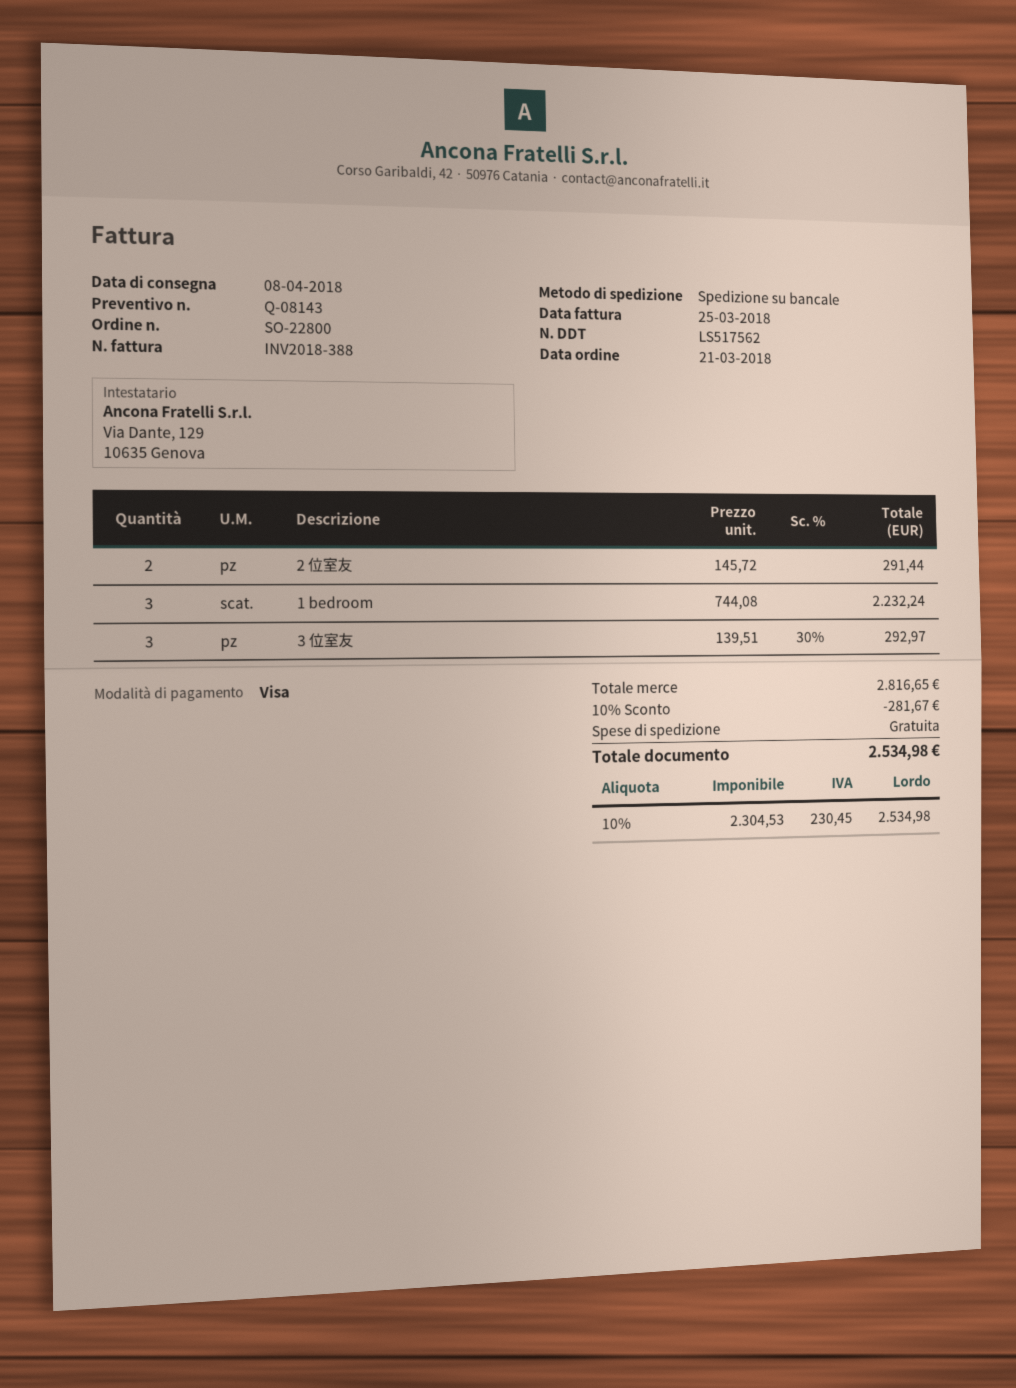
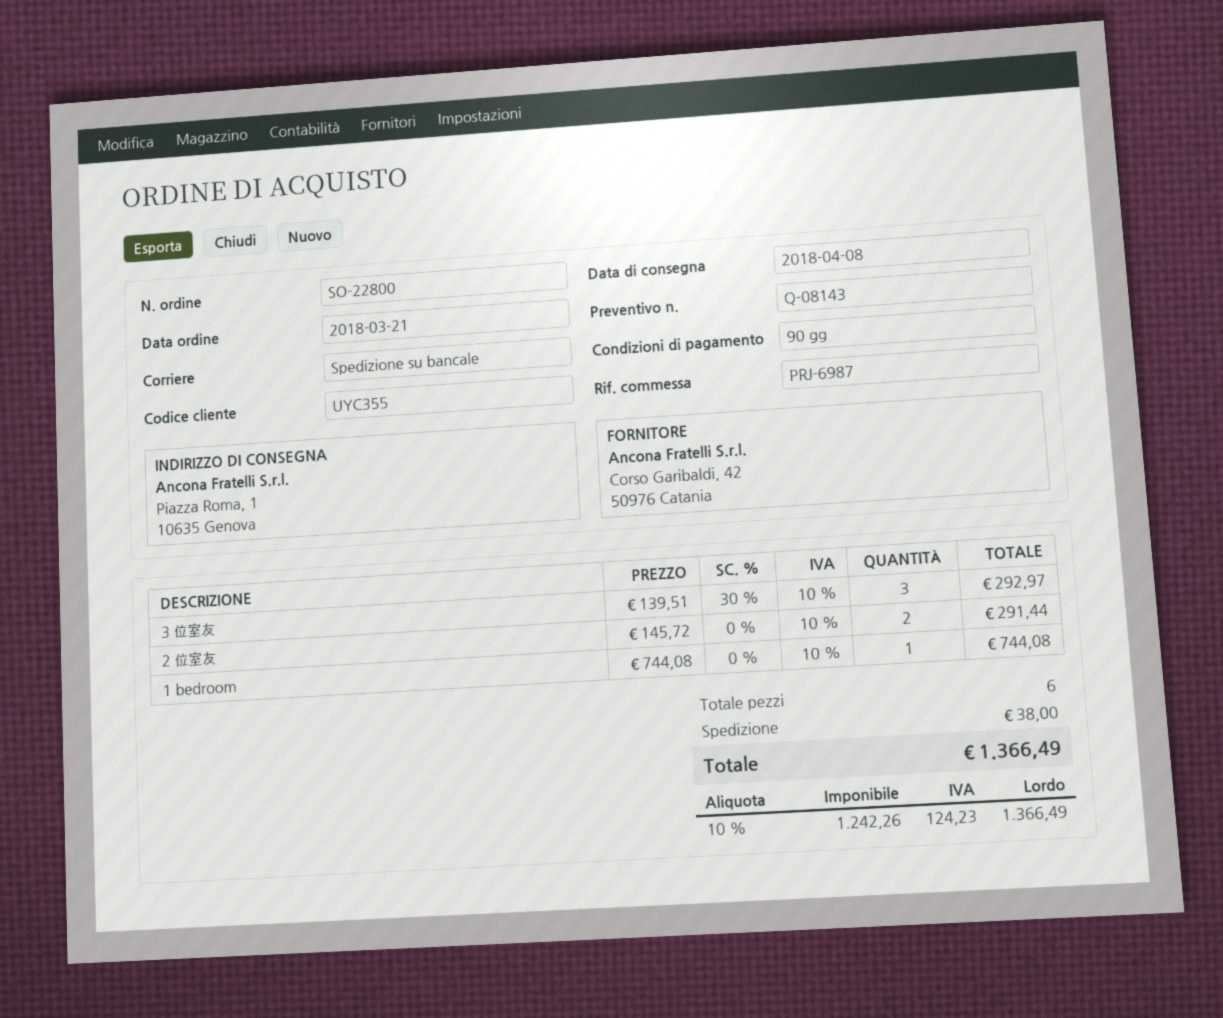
1 bedroom: 3 x 744.08 = 2232.24 -> 1 x 744.08 = 744.08
discount: 10% = 281.67 -> none
shipping: 0.00 -> 38.00
net: 2304.53 -> 1242.26
tax: 10% = 230.45 -> 10% = 124.23
total: 2534.98 -> 1366.49

